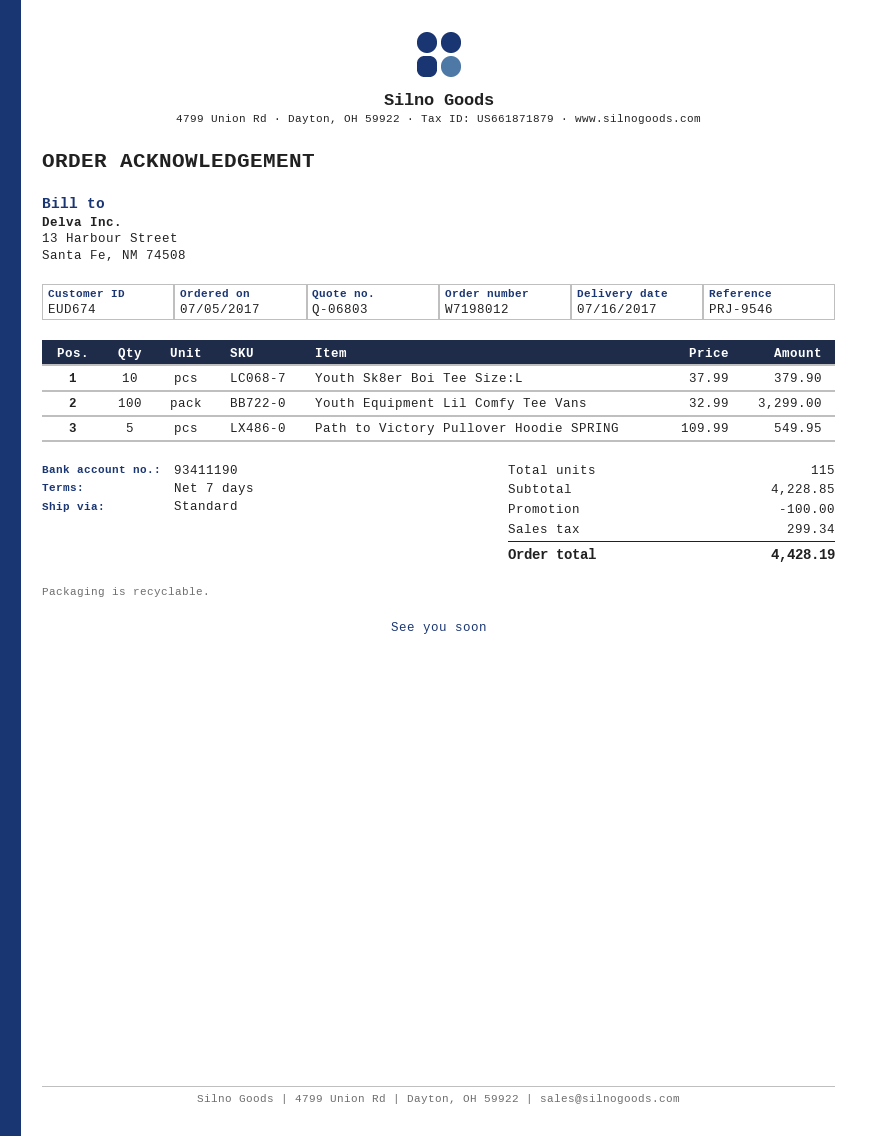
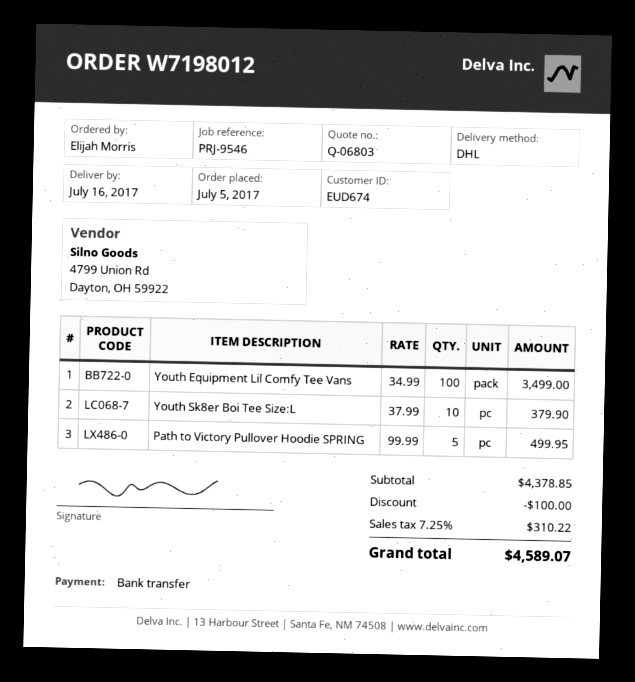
shipping method: standard -> DHL
Youth Equipment Lil Comfy Tee Vans: 100 x 32.99 = 3299.00 -> 100 x 34.99 = 3499.00
Path to Victory Pullover Hoodie SPRING: 5 x 109.99 = 549.95 -> 5 x 99.99 = 499.95
subtotal: 4228.85 -> 4378.85
tax: 299.34 -> 310.22
total: 4428.19 -> 4589.07

